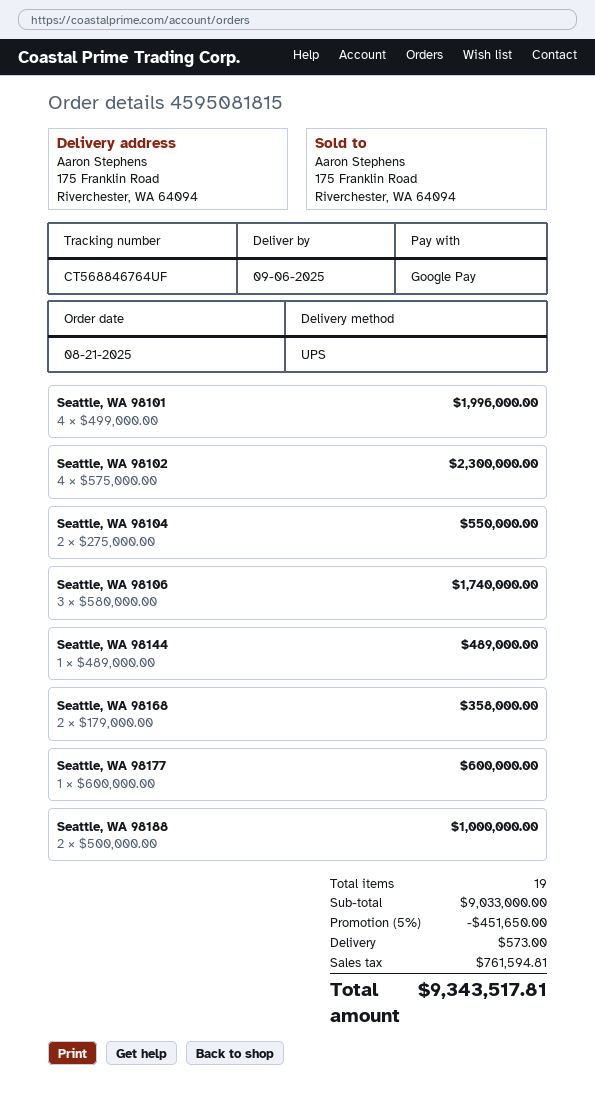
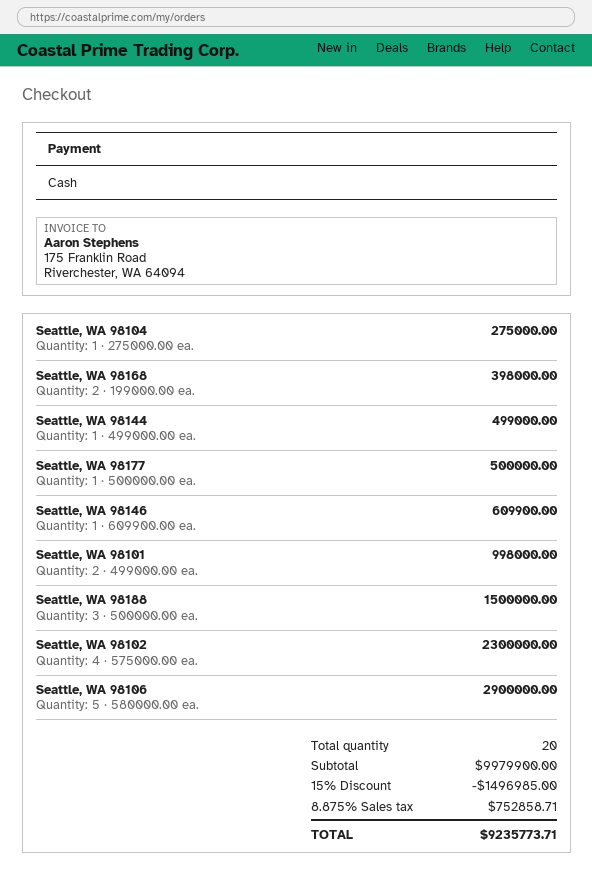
payment method: Google Pay -> cash
Seattle, WA 98101: 4 x 499000.00 = 1996000.00 -> 2 x 499000.00 = 998000.00
Seattle, WA 98104: 2 x 275000.00 = 550000.00 -> 1 x 275000.00 = 275000.00
Seattle, WA 98106: 3 x 580000.00 = 1740000.00 -> 5 x 580000.00 = 2900000.00
Seattle, WA 98144: 1 x 489000.00 = 489000.00 -> 1 x 499000.00 = 499000.00
Seattle, WA 98168: 2 x 179000.00 = 358000.00 -> 2 x 199000.00 = 398000.00
Seattle, WA 98177: 1 x 600000.00 = 600000.00 -> 1 x 500000.00 = 500000.00
Seattle, WA 98188: 2 x 500000.00 = 1000000.00 -> 3 x 500000.00 = 1500000.00
Seattle, WA 98146: none -> 1 x 609900.00 = 609900.00
total quantity: 19 -> 20
subtotal: 9033000.00 -> 9979900.00
discount: 5% = 451650.00 -> 15% = 1496985.00
shipping: 573.00 -> none
tax: 761594.81 -> 752858.71
total: 9343517.81 -> 9235773.71

